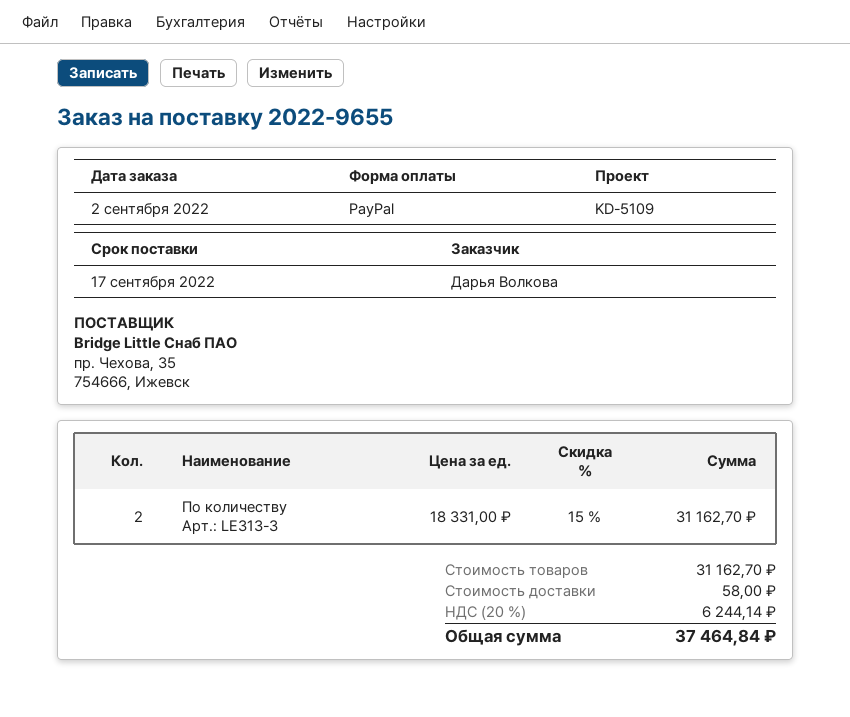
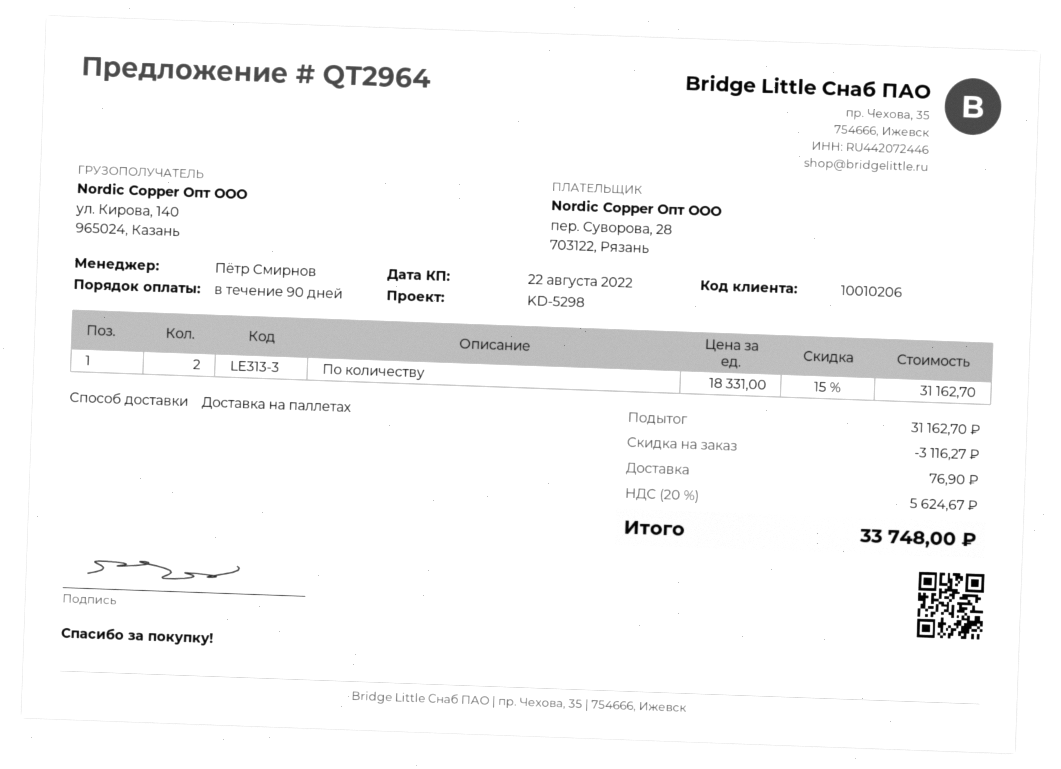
reference: KD-5109 -> KD-5298
discount: none -> 3116.27
shipping: 58.00 -> 76.90
tax: 20% = 6244.14 -> 20% = 5624.67
total: 37464.84 -> 33748.00

